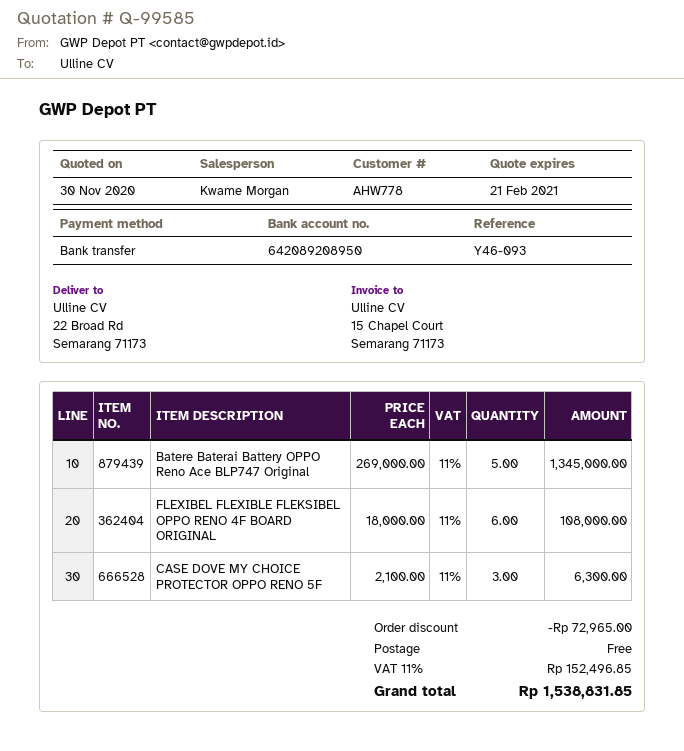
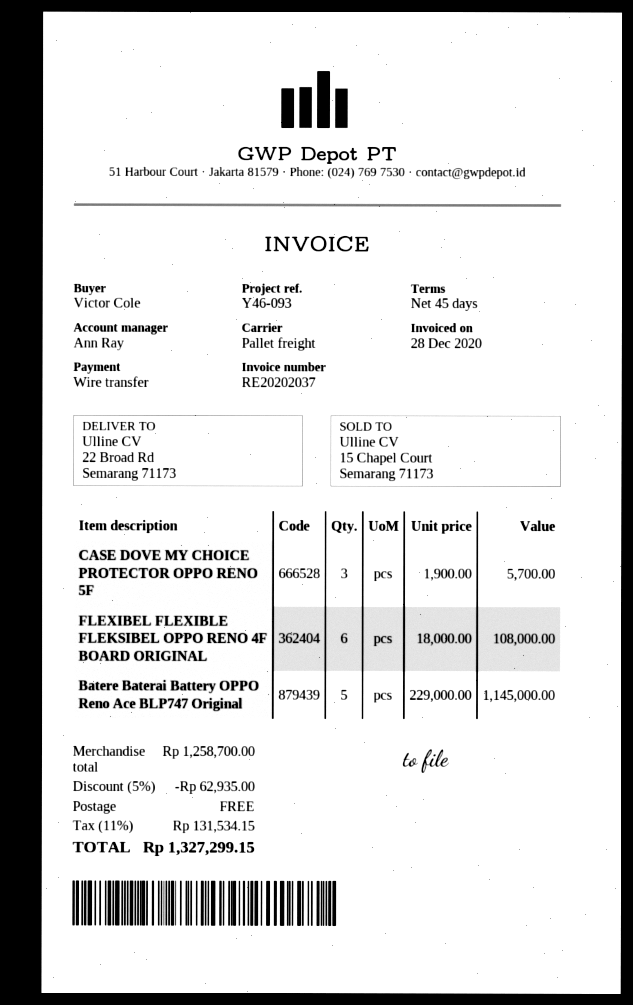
sales rep: Kwame Morgan -> Ann Ray
Batere Baterai Battery OPPO Reno Ace BLP747 Original: 5 x 269000.00 = 1345000.00 -> 5 x 229000.00 = 1145000.00
CASE DOVE MY CHOICE PROTECTOR OPPO RENO 5F: 3 x 2100.00 = 6300.00 -> 3 x 1900.00 = 5700.00
discount: 72965.00 -> 62935.00
tax: 11% = 152496.85 -> 11% = 131534.15
total: 1538831.85 -> 1327299.15

